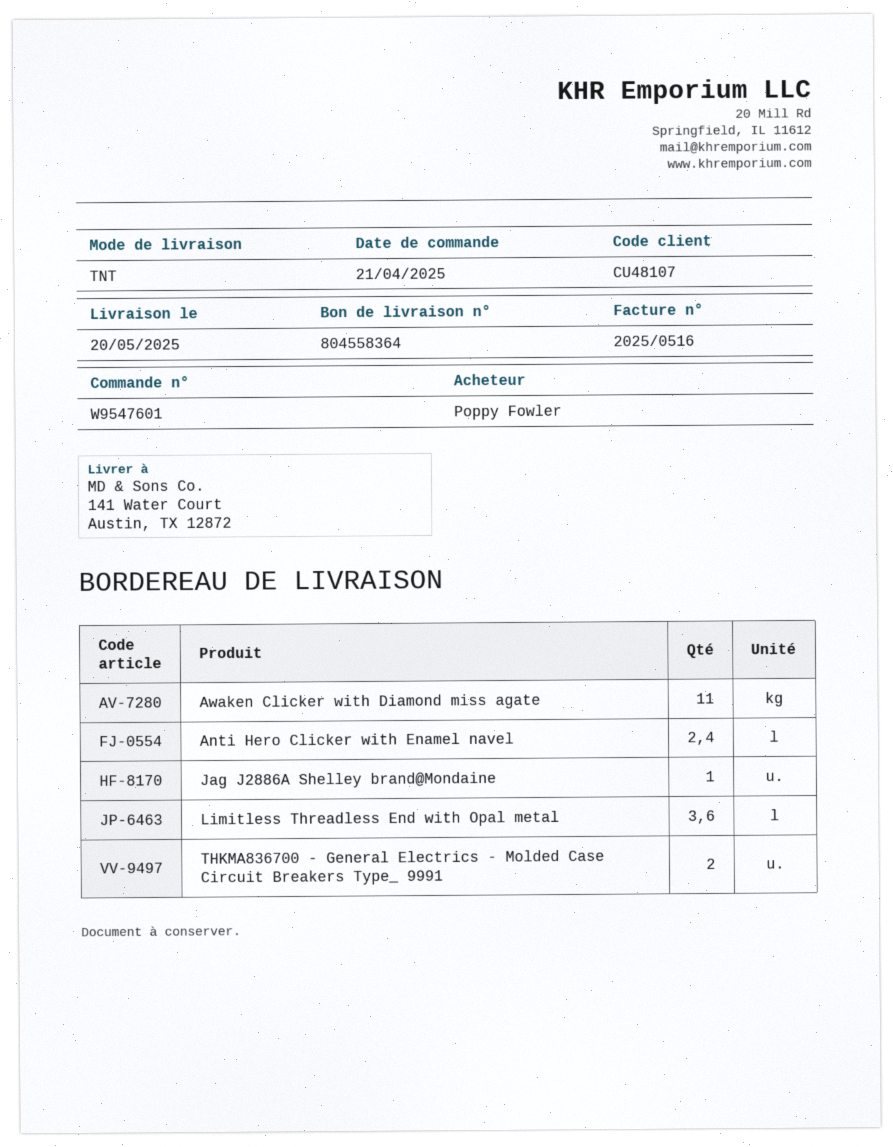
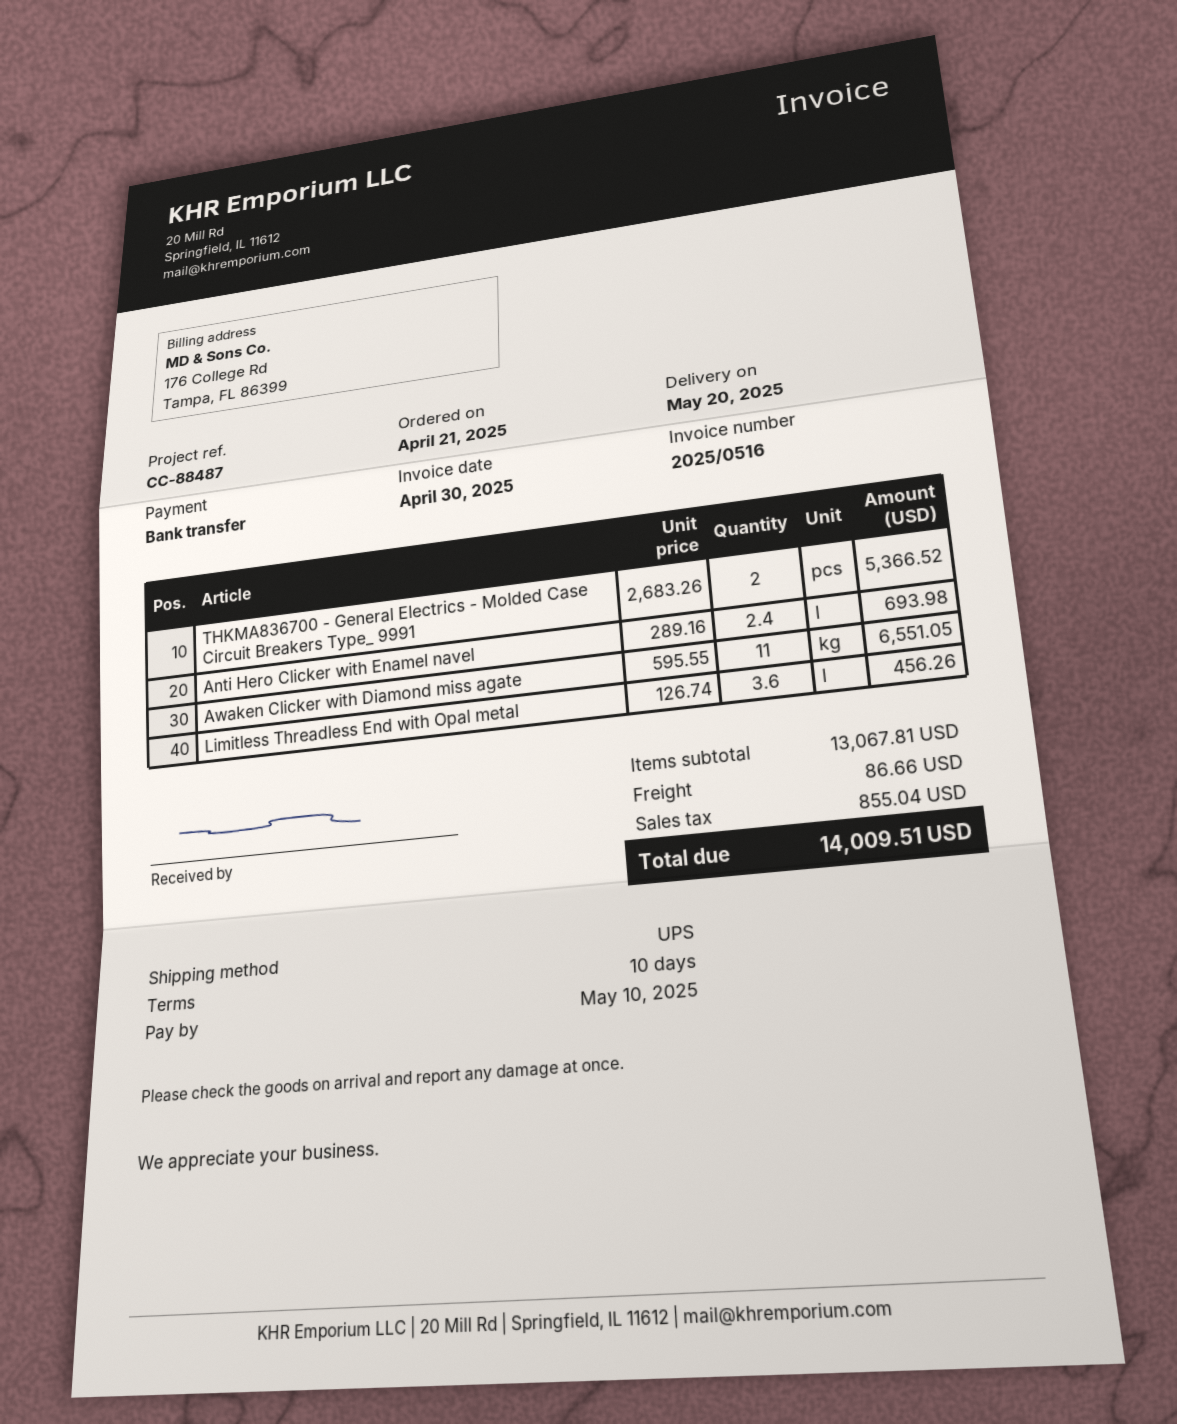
shipping method: TNT -> UPS
Jag J2886A Shelley brand@Mondaine: 1 -> none

